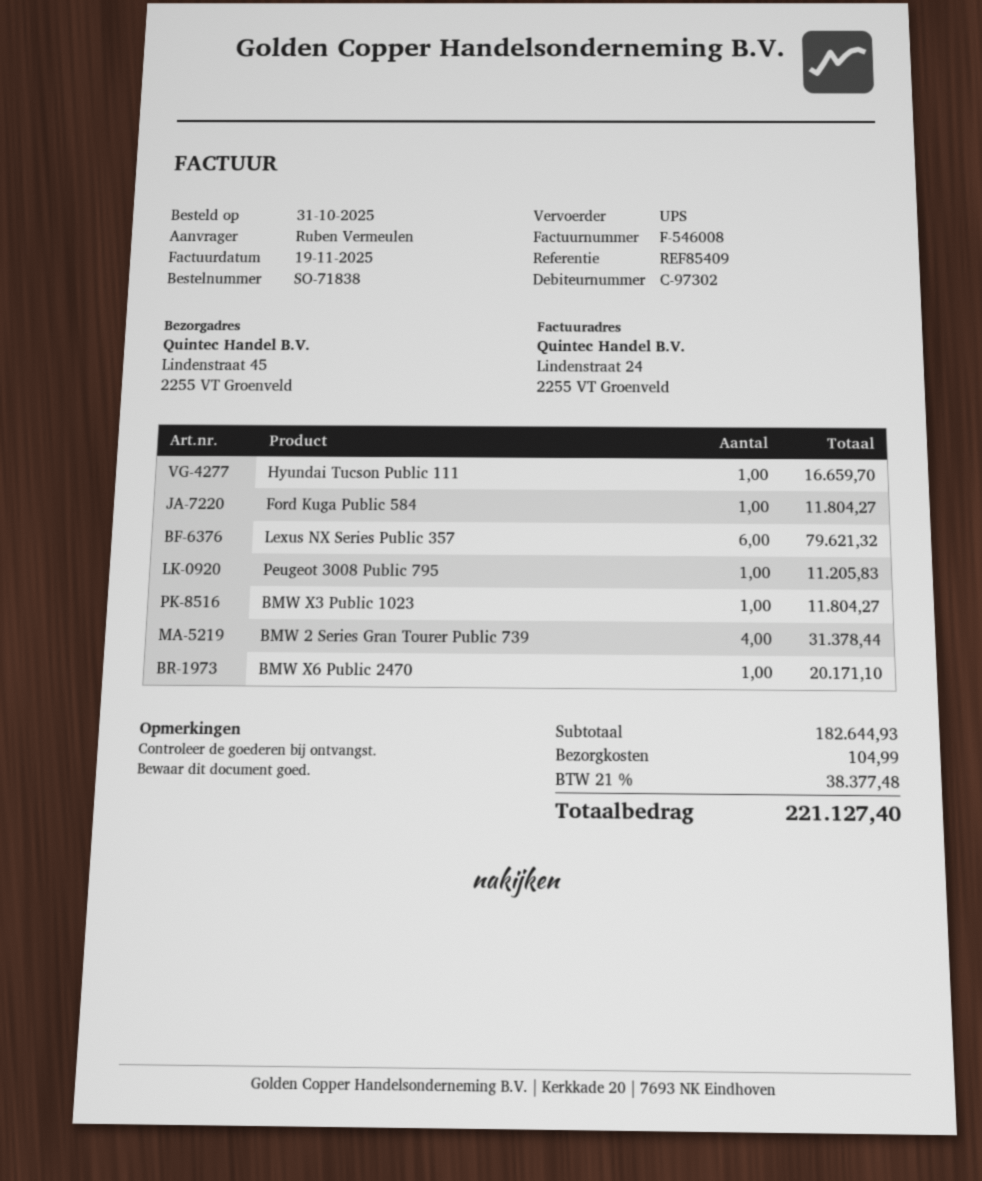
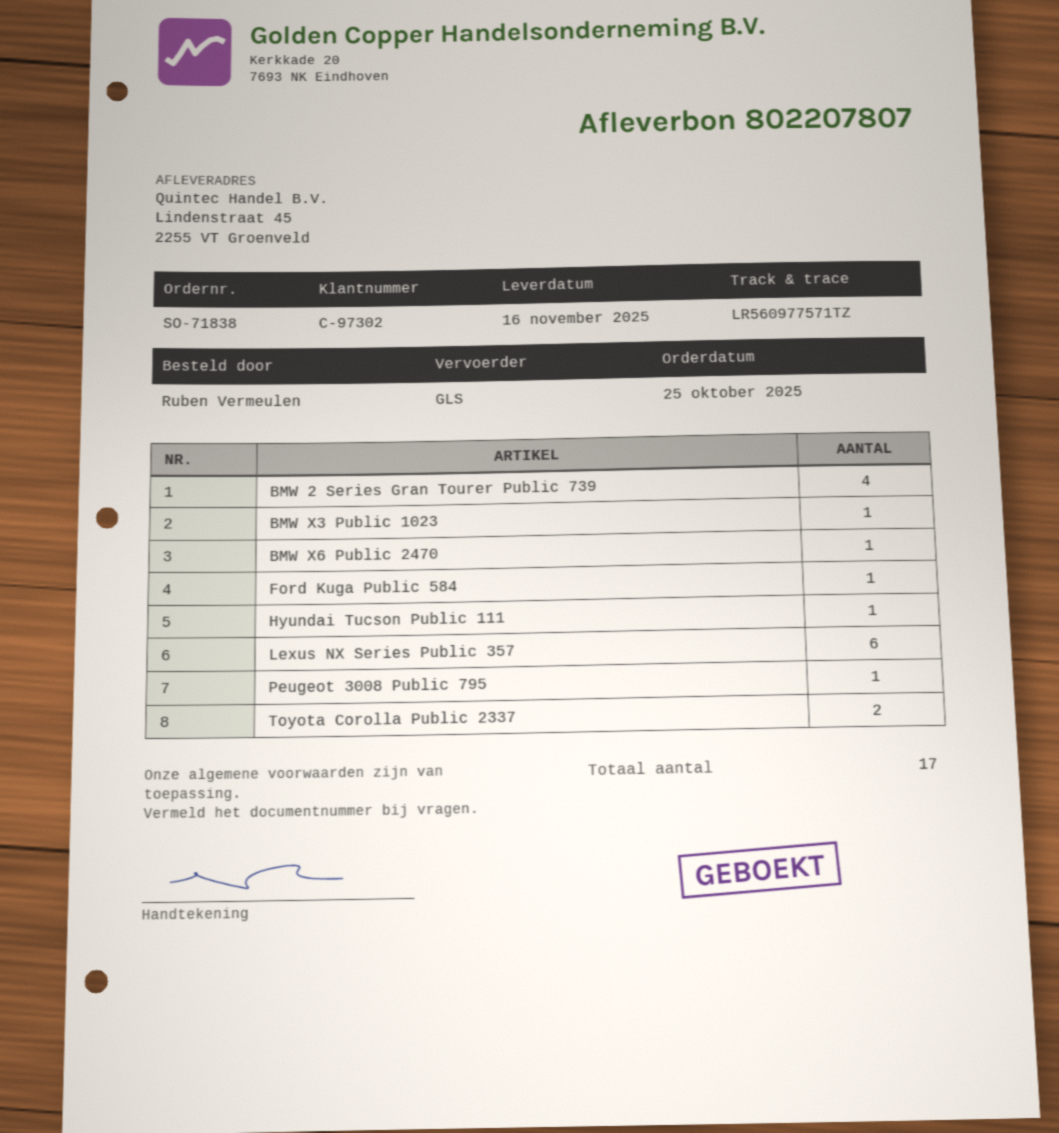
order date: 2025-10-31 -> 2025-10-25
shipping method: UPS -> GLS
Toyota Corolla Public 2337: none -> 2

